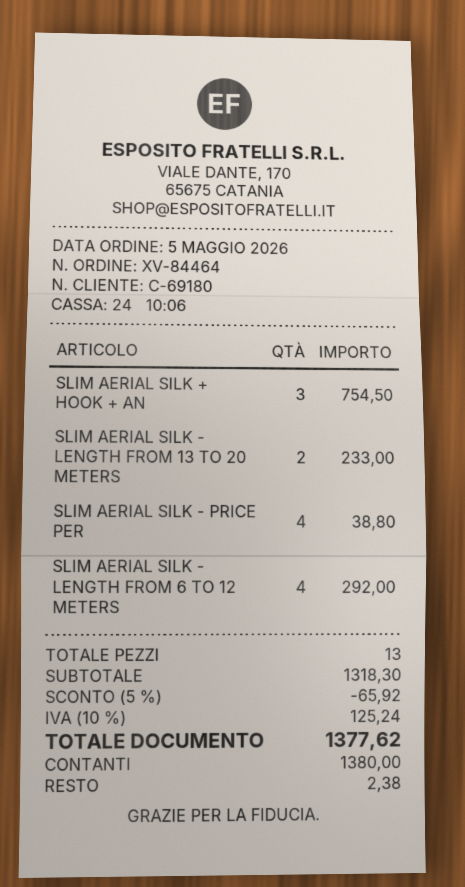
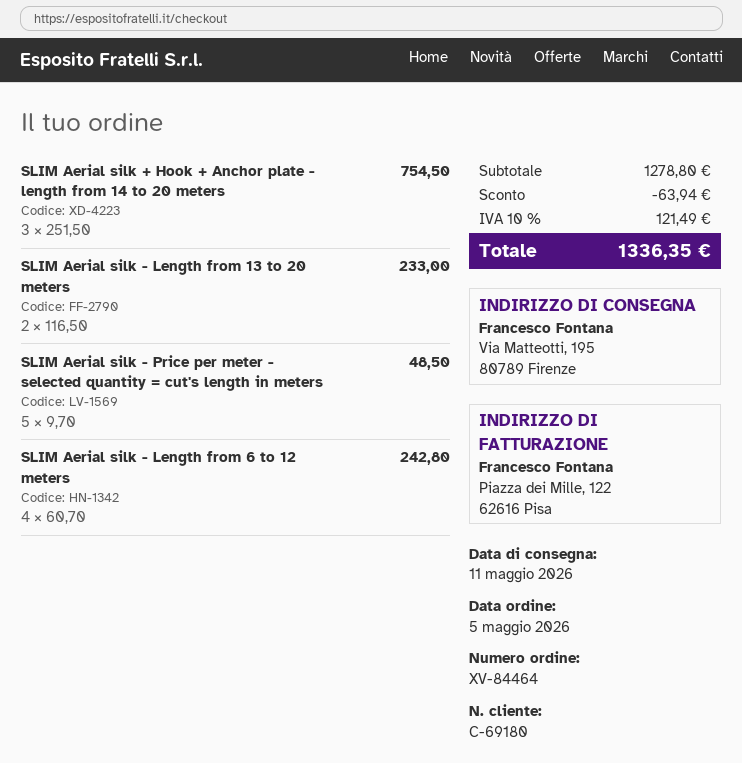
SLIM AERIAL SILK - PRICE PER: 4 for 38.80 -> 5 for 48.50
SLIM AERIAL SILK - LENGTH FROM 6 TO 12 METERS: 4 for 292.00 -> 4 for 242.80
subtotal: 1318.30 -> 1278.80
discount: 65.92 -> 63.94
tax: 10% = 125.24 -> 10% = 121.49
total: 1377.62 -> 1336.35

